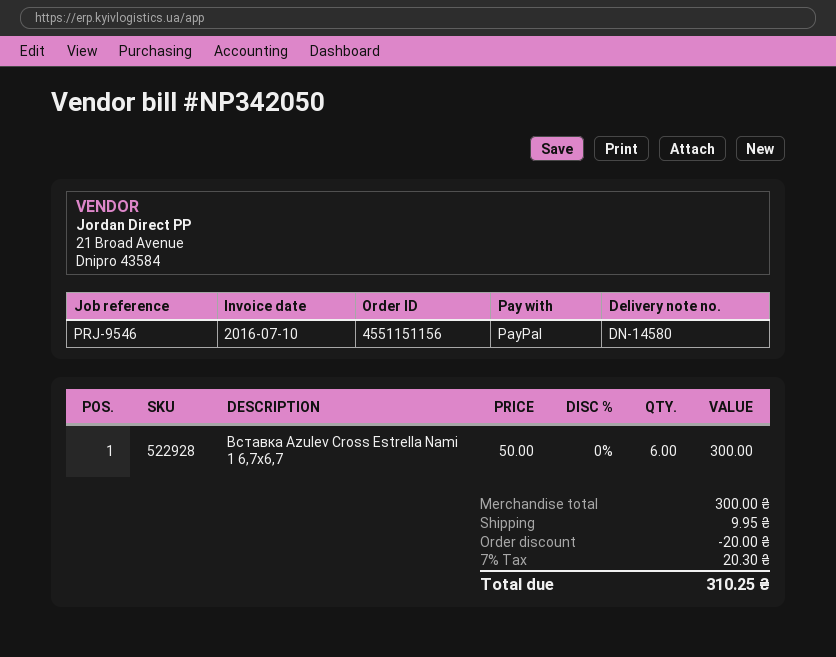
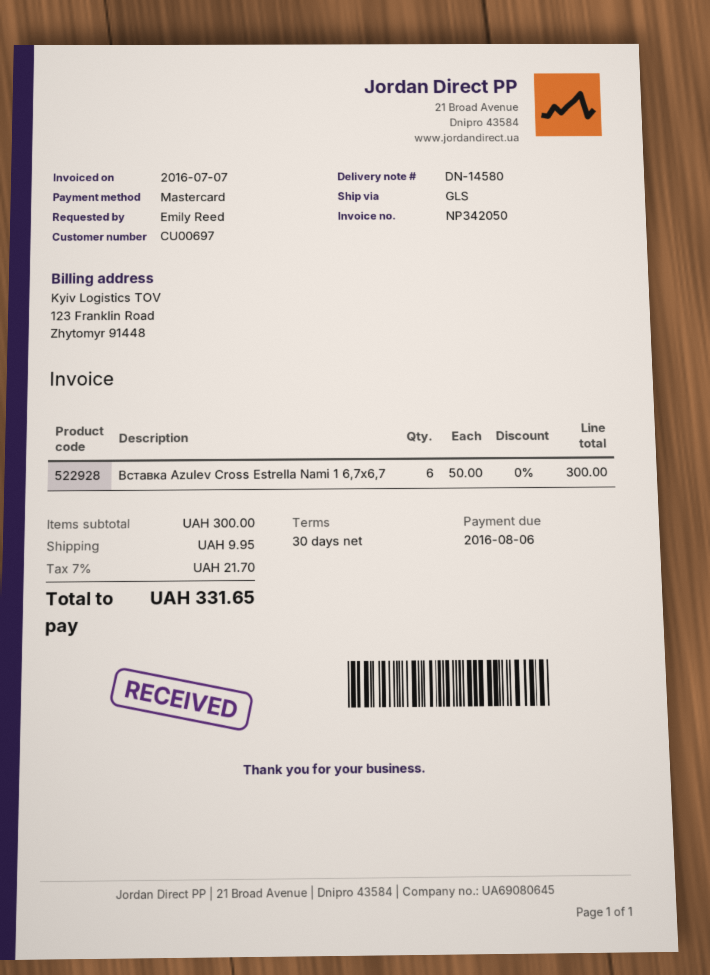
invoice date: 2016-07-10 -> 2016-07-07
payment method: PayPal -> Mastercard
discount: 20.00 -> none
tax: 7% = 20.30 -> 7% = 21.70
total: 310.25 -> 331.65

